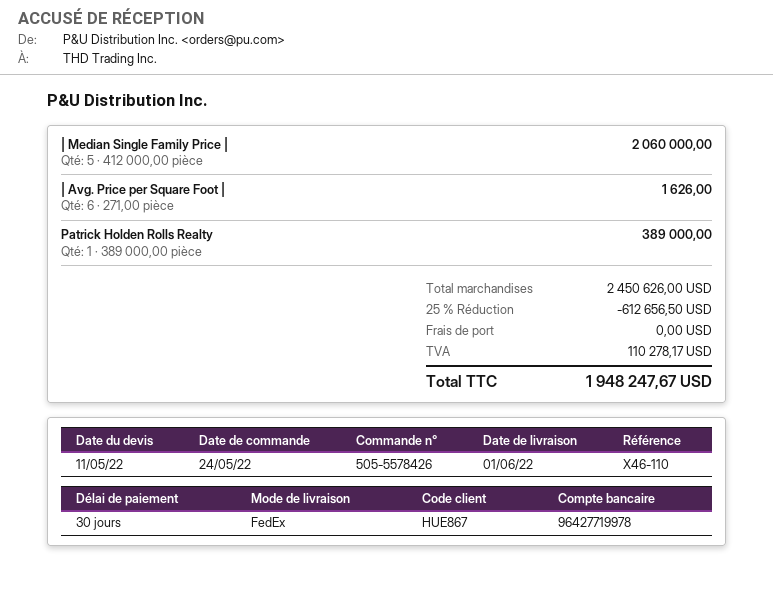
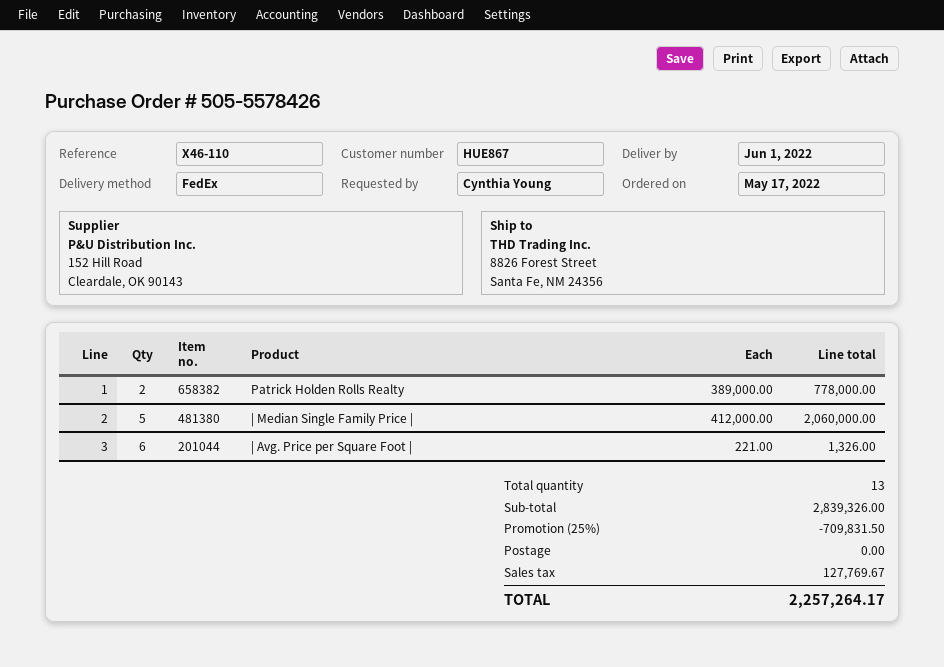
order date: 2022-05-24 -> 2022-05-17
| Avg. Price per Square Foot |: 6 x 271.00 = 1626.00 -> 6 x 221.00 = 1326.00
Patrick Holden Rolls Realty: 1 x 389000.00 = 389000.00 -> 2 x 389000.00 = 778000.00
subtotal: 2450626.00 -> 2839326.00
discount: 25% = 612656.50 -> 25% = 709831.50
tax: 110278.17 -> 127769.67
total: 1948247.67 -> 2257264.17

